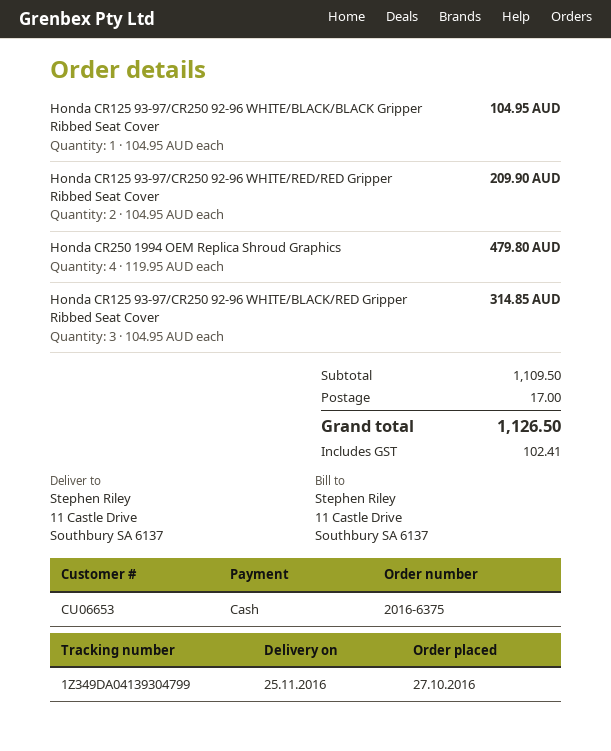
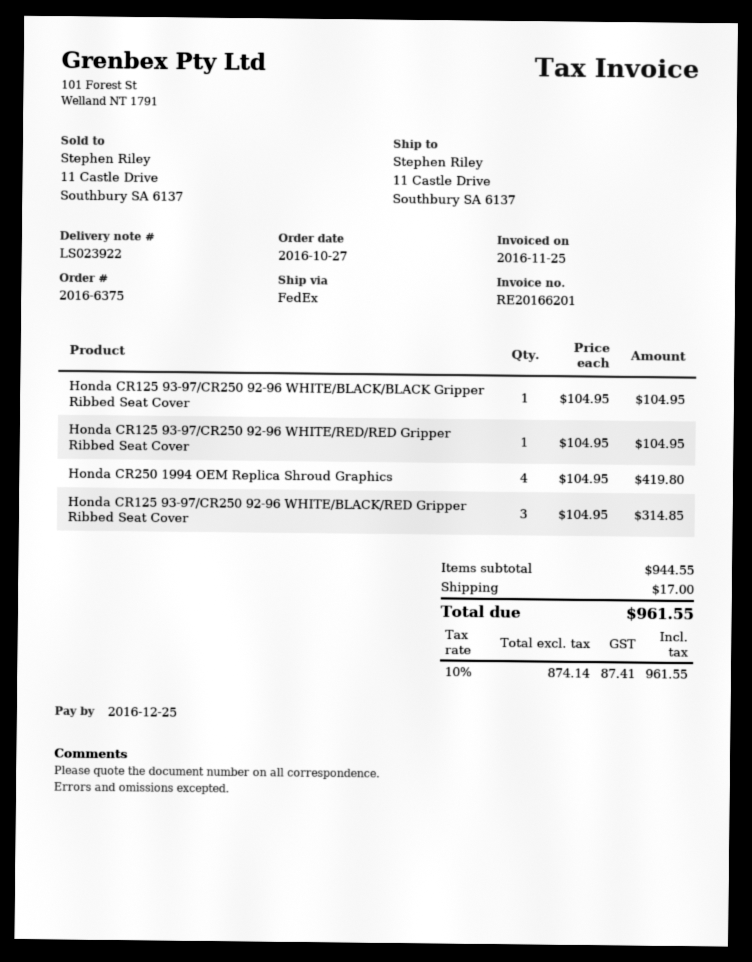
Honda CR125 93-97/CR250 92-96 WHITE/RED/RED Gripper Ribbed Seat Cover: 2 x 104.95 = 209.90 -> 1 x 104.95 = 104.95
Honda CR250 1994 OEM Replica Shroud Graphics: 4 x 119.95 = 479.80 -> 4 x 104.95 = 419.80
subtotal: 1109.50 -> 944.55
tax: 102.41 -> 87.41
total: 1126.50 -> 961.55

